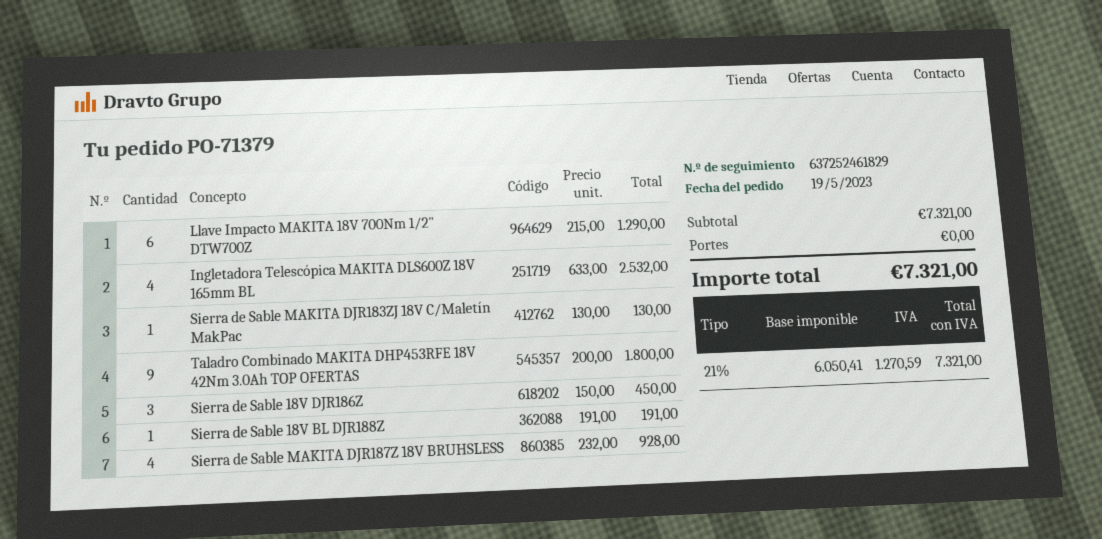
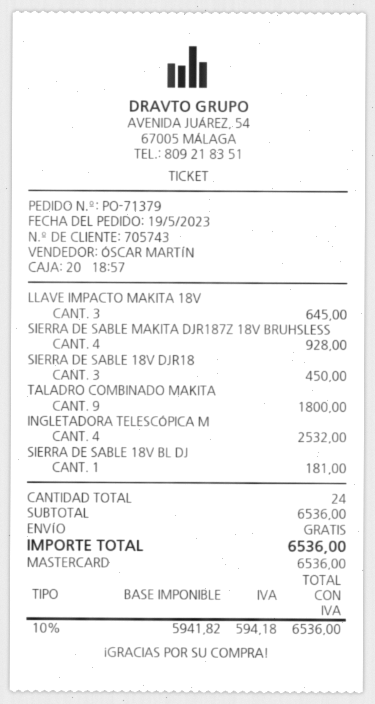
Llave Impacto MAKITA 18V 700Nm 1/2" DTW700Z: 6 for 1290.00 -> 3 for 645.00
Sierra de Sable MAKITA DJR183ZJ 18V C/Maletín MakPac: 1 for 130.00 -> none
Sierra de Sable 18V BL DJR188Z: 1 for 191.00 -> 1 for 181.00
subtotal: 7321.00 -> 6536.00
net: 6050.41 -> 5941.82
tax: 21% = 1270.59 -> 10% = 594.18
total: 7321.00 -> 6536.00

